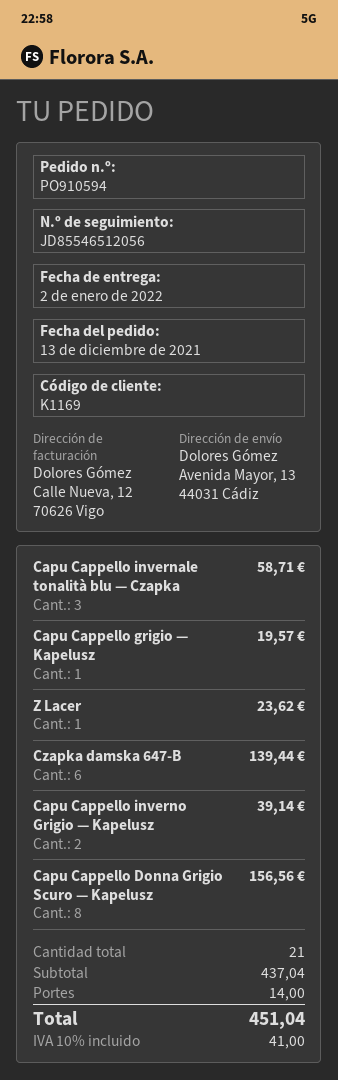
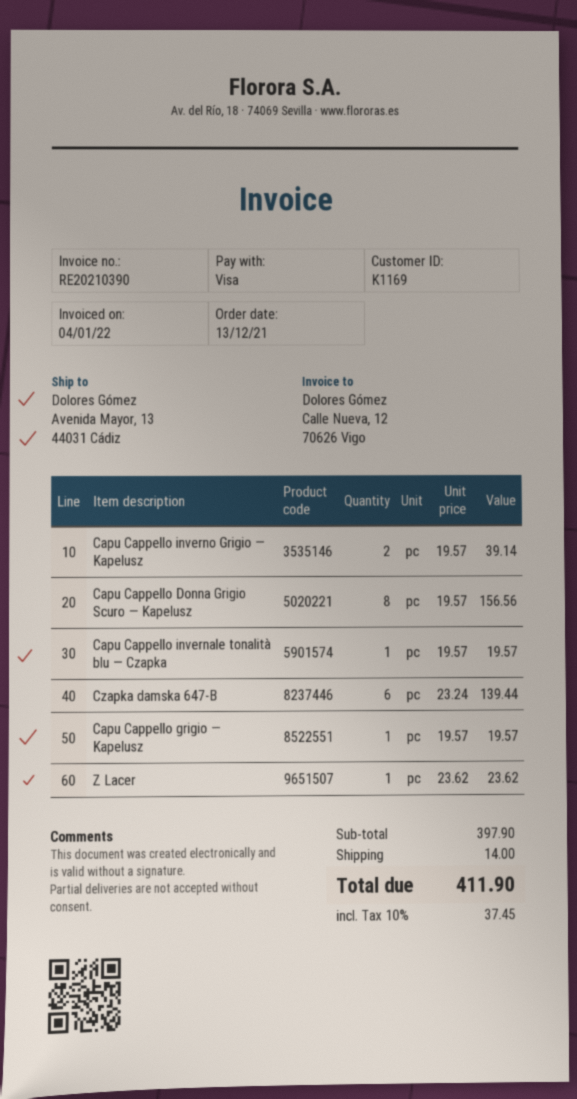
Capu Cappello invernale tonalità blu — Czapka: 3 for 58.71 -> 1 for 19.57
subtotal: 437.04 -> 397.90
tax: 10% = 41.00 -> 10% = 37.45
total: 451.04 -> 411.90

